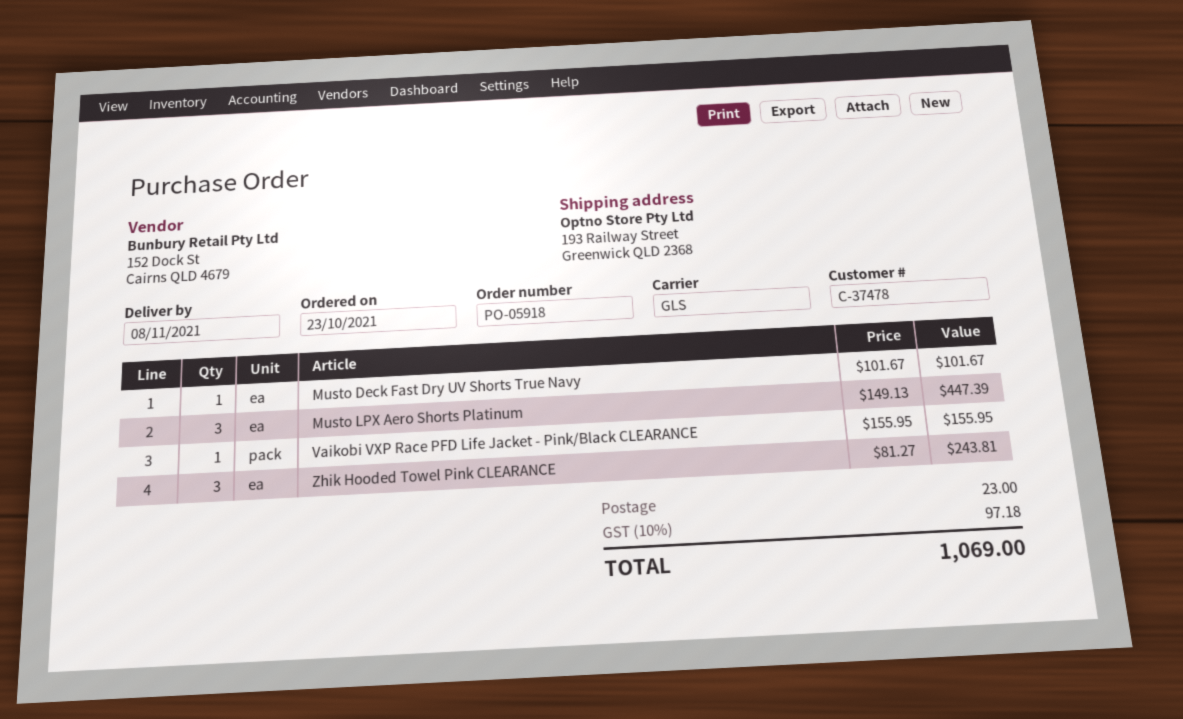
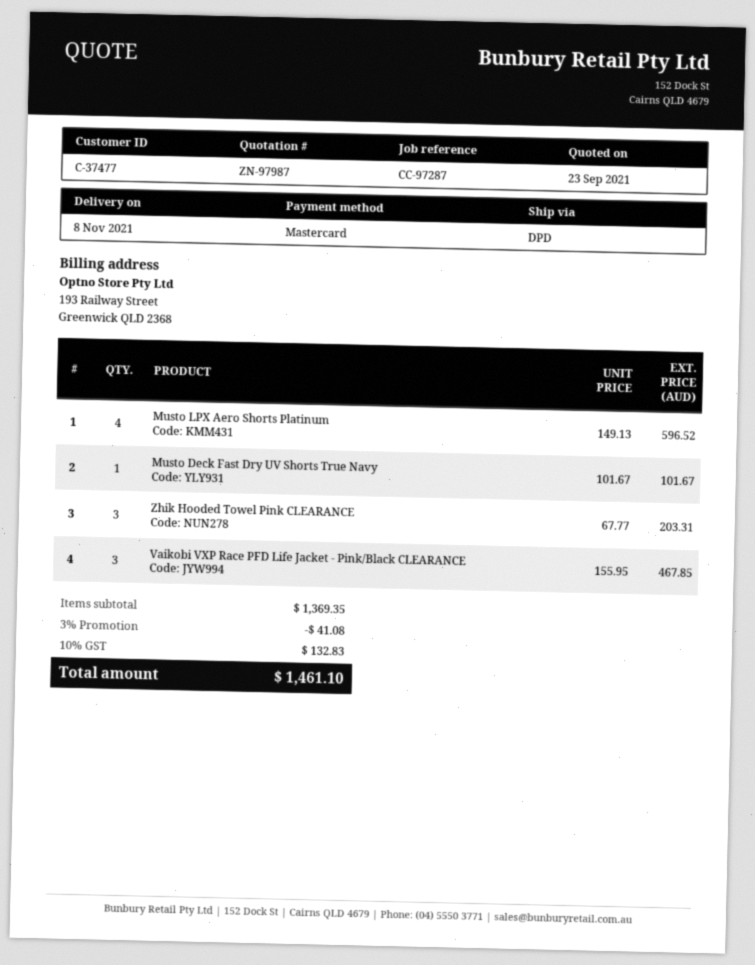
customer number: C-37478 -> C-37477
shipping method: GLS -> DPD
Musto LPX Aero Shorts Platinum: 3 x 149.13 = 447.39 -> 4 x 149.13 = 596.52
Vaikobi VXP Race PFD Life Jacket - Pink/Black CLEARANCE: 1 x 155.95 = 155.95 -> 3 x 155.95 = 467.85
Zhik Hooded Towel Pink CLEARANCE: 3 x 81.27 = 243.81 -> 3 x 67.77 = 203.31
discount: none -> 3% = 41.08
shipping: 23.00 -> none
tax: 10% = 97.18 -> 10% = 132.83
total: 1069.00 -> 1461.10

